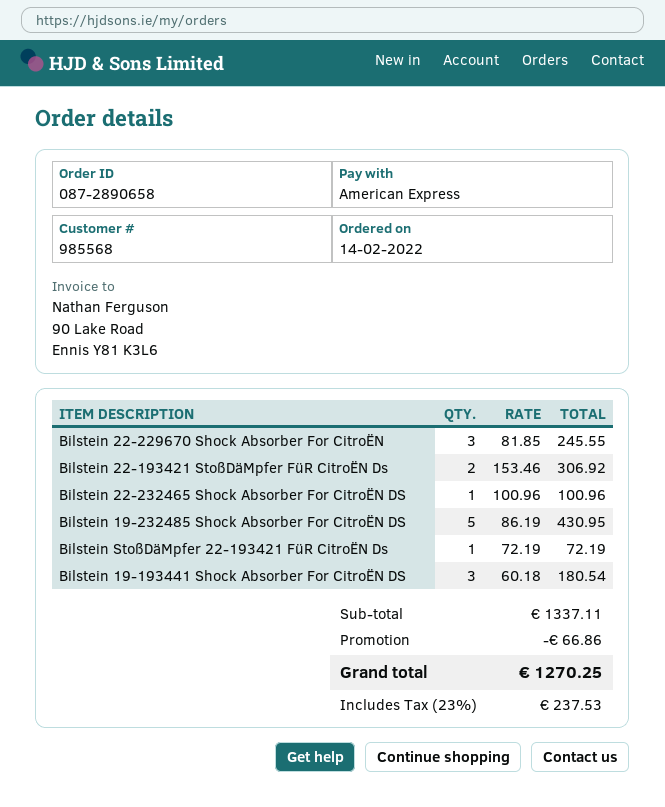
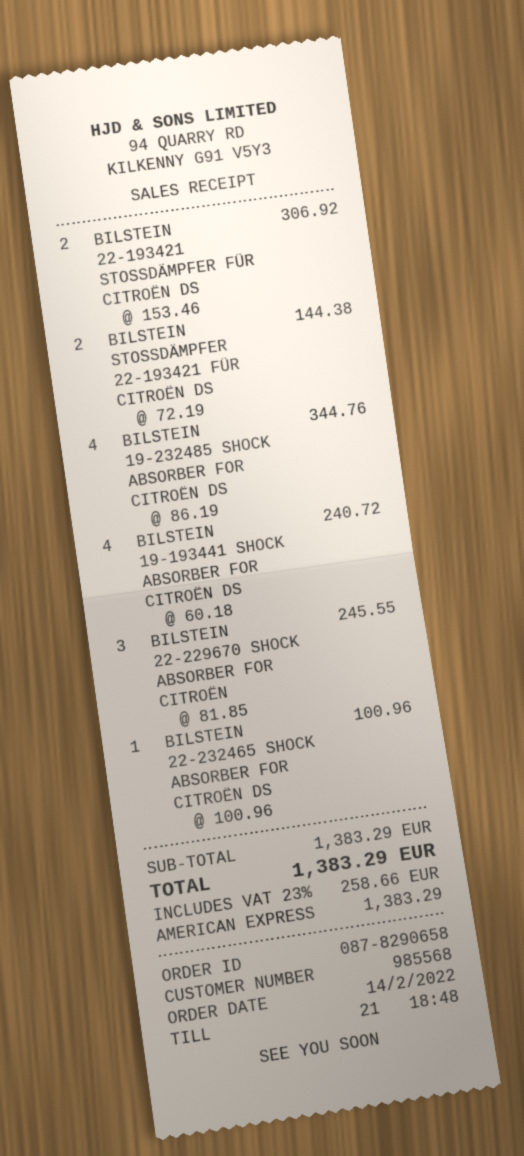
order number: 087-2890658 -> 087-8290658
Bilstein 19-232485 Shock Absorber For CitroËN DS: 5 x 86.19 = 430.95 -> 4 x 86.19 = 344.76
Bilstein StoßDäMpfer 22-193421 FüR CitroËN Ds: 1 x 72.19 = 72.19 -> 2 x 72.19 = 144.38
Bilstein 19-193441 Shock Absorber For CitroËN DS: 3 x 60.18 = 180.54 -> 4 x 60.18 = 240.72
subtotal: 1337.11 -> 1383.29
discount: 66.86 -> none
tax: 23% = 237.53 -> 23% = 258.66
total: 1270.25 -> 1383.29

